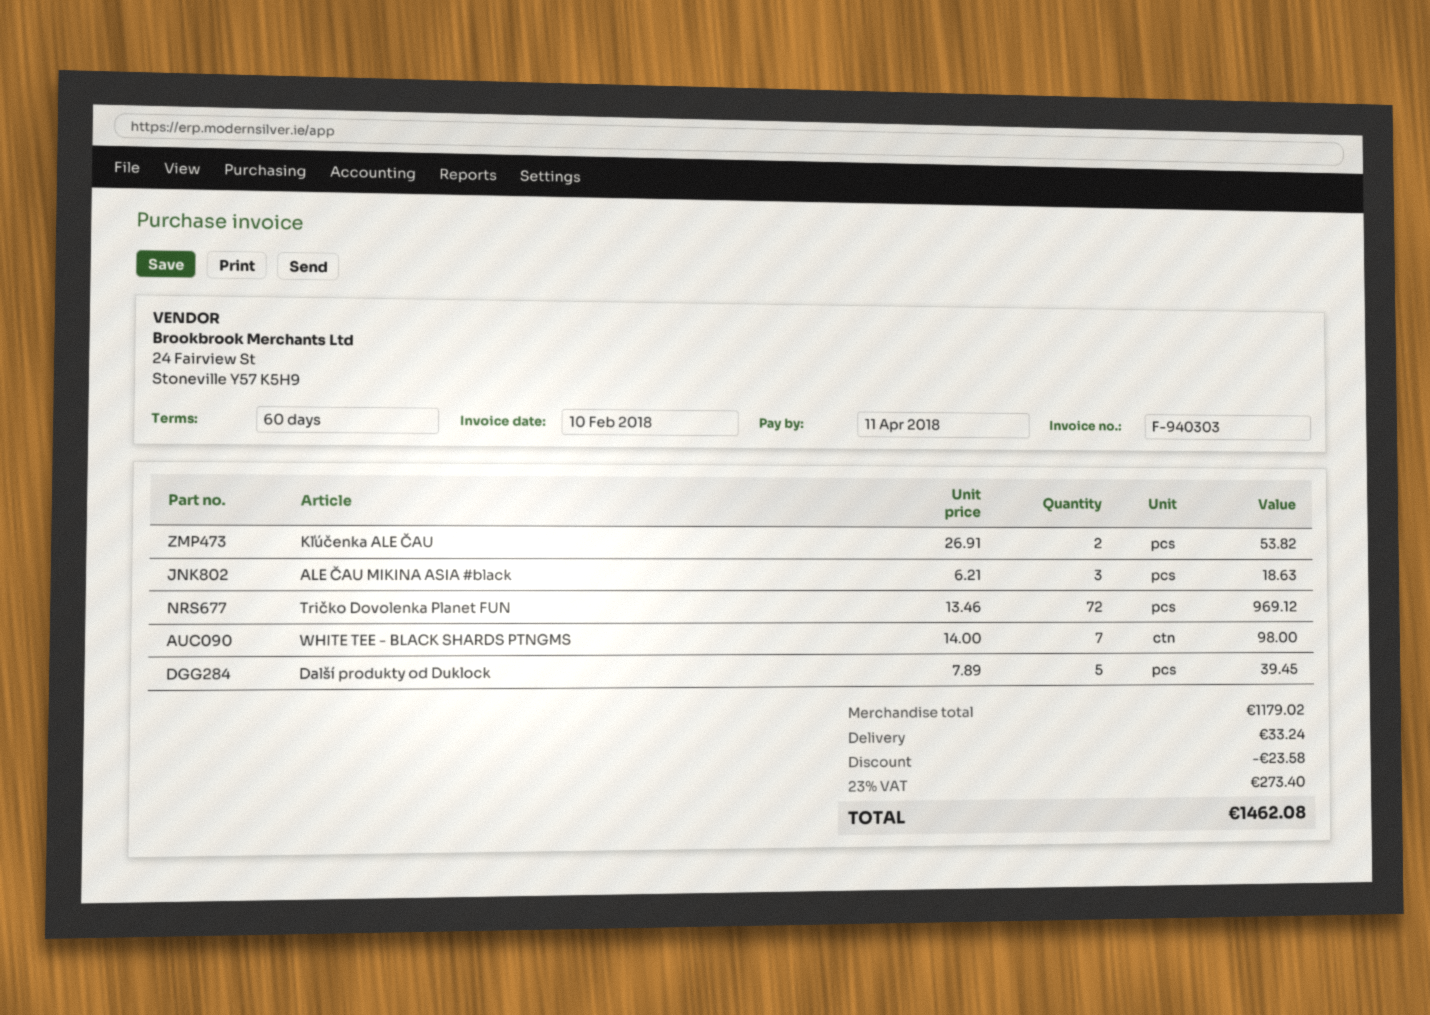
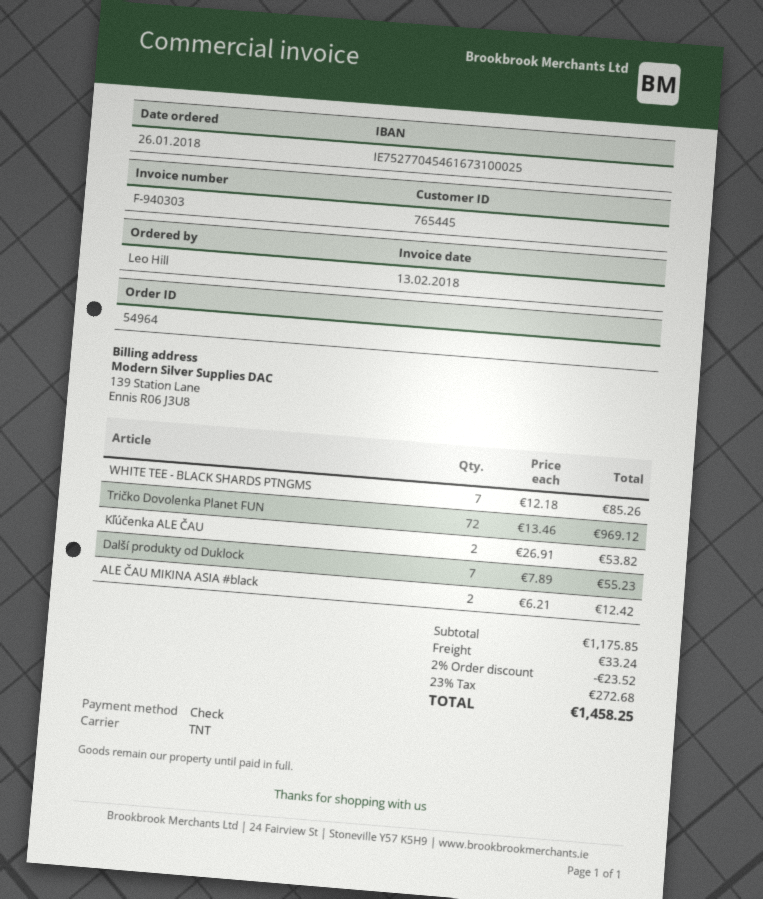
invoice date: 2018-02-10 -> 2018-02-13
ALE ČAU MIKINA ASIA #black: 3 x 6.21 = 18.63 -> 2 x 6.21 = 12.42
WHITE TEE - BLACK SHARDS PTNGMS: 7 x 14.00 = 98.00 -> 7 x 12.18 = 85.26
Další produkty od Duklock: 5 x 7.89 = 39.45 -> 7 x 7.89 = 55.23
subtotal: 1179.02 -> 1175.85
discount: 23.58 -> 23.52
tax: 23% = 273.40 -> 23% = 272.68
total: 1462.08 -> 1458.25

